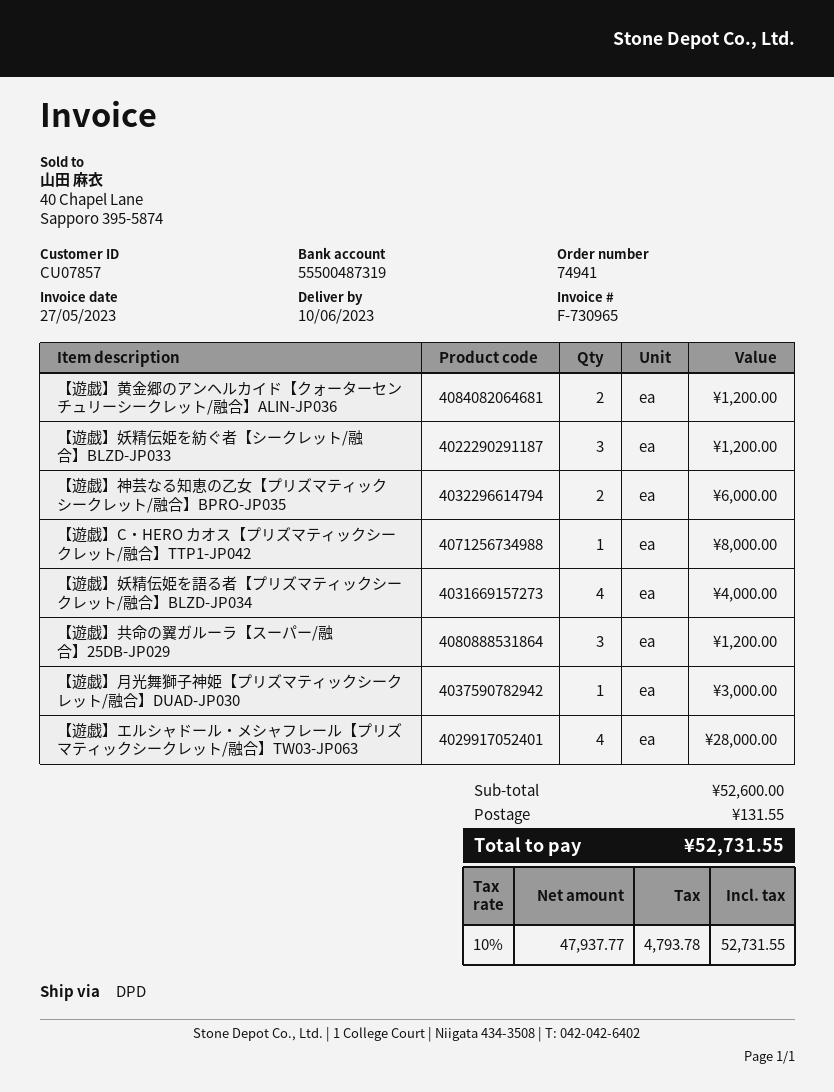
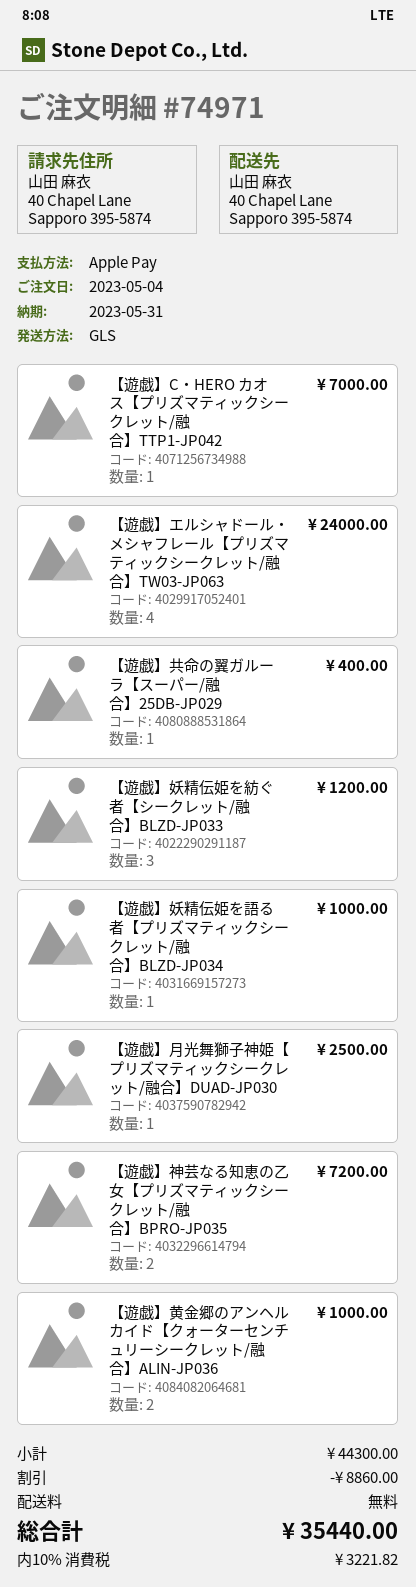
order number: 74941 -> 74971
delivery date: 2023-06-10 -> 2023-05-31
shipping method: DPD -> GLS
【遊戯】黄金郷のアンヘルカイド【クォーターセンチュリーシークレット/融合】ALIN-JP036: 2 for 1200.00 -> 2 for 1000.00
【遊戯】神芸なる知恵の乙女【プリズマティックシークレット/融合】BPRO-JP035: 2 for 6000.00 -> 2 for 7200.00
【遊戯】C・HERO カオス【プリズマティックシークレット/融合】TTP1-JP042: 1 for 8000.00 -> 1 for 7000.00
【遊戯】妖精伝姫を語る者【プリズマティックシークレット/融合】BLZD-JP034: 4 for 4000.00 -> 1 for 1000.00
【遊戯】共命の翼ガルーラ【スーパー/融合】25DB-JP029: 3 for 1200.00 -> 1 for 400.00
【遊戯】月光舞獅子神姫【プリズマティックシークレット/融合】DUAD-JP030: 1 for 3000.00 -> 1 for 2500.00
【遊戯】エルシャドール・メシャフレール【プリズマティックシークレット/融合】TW03-JP063: 4 for 28000.00 -> 4 for 24000.00
subtotal: 52600.00 -> 44300.00
discount: none -> 8860.00
shipping: 131.55 -> 0.00
tax: 10% = 4793.78 -> 10% = 3221.82
total: 52731.55 -> 35440.00

